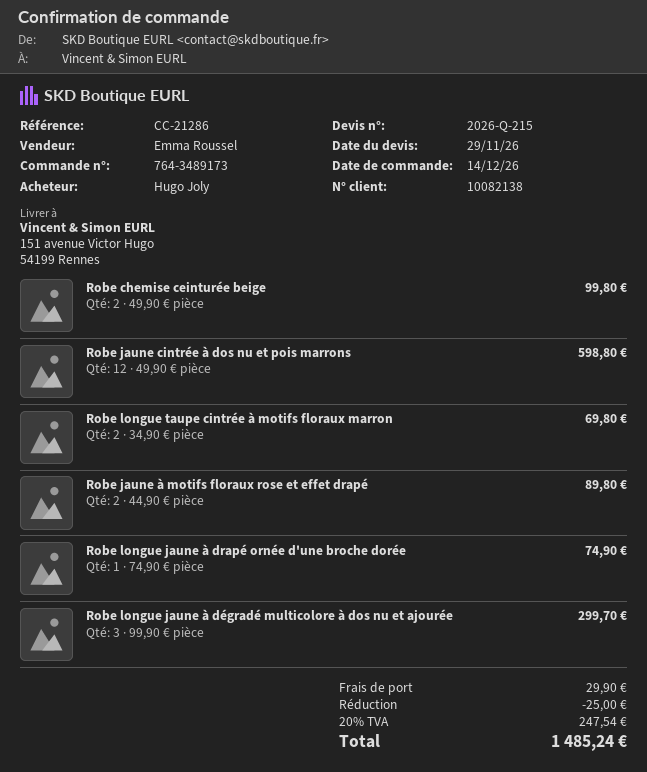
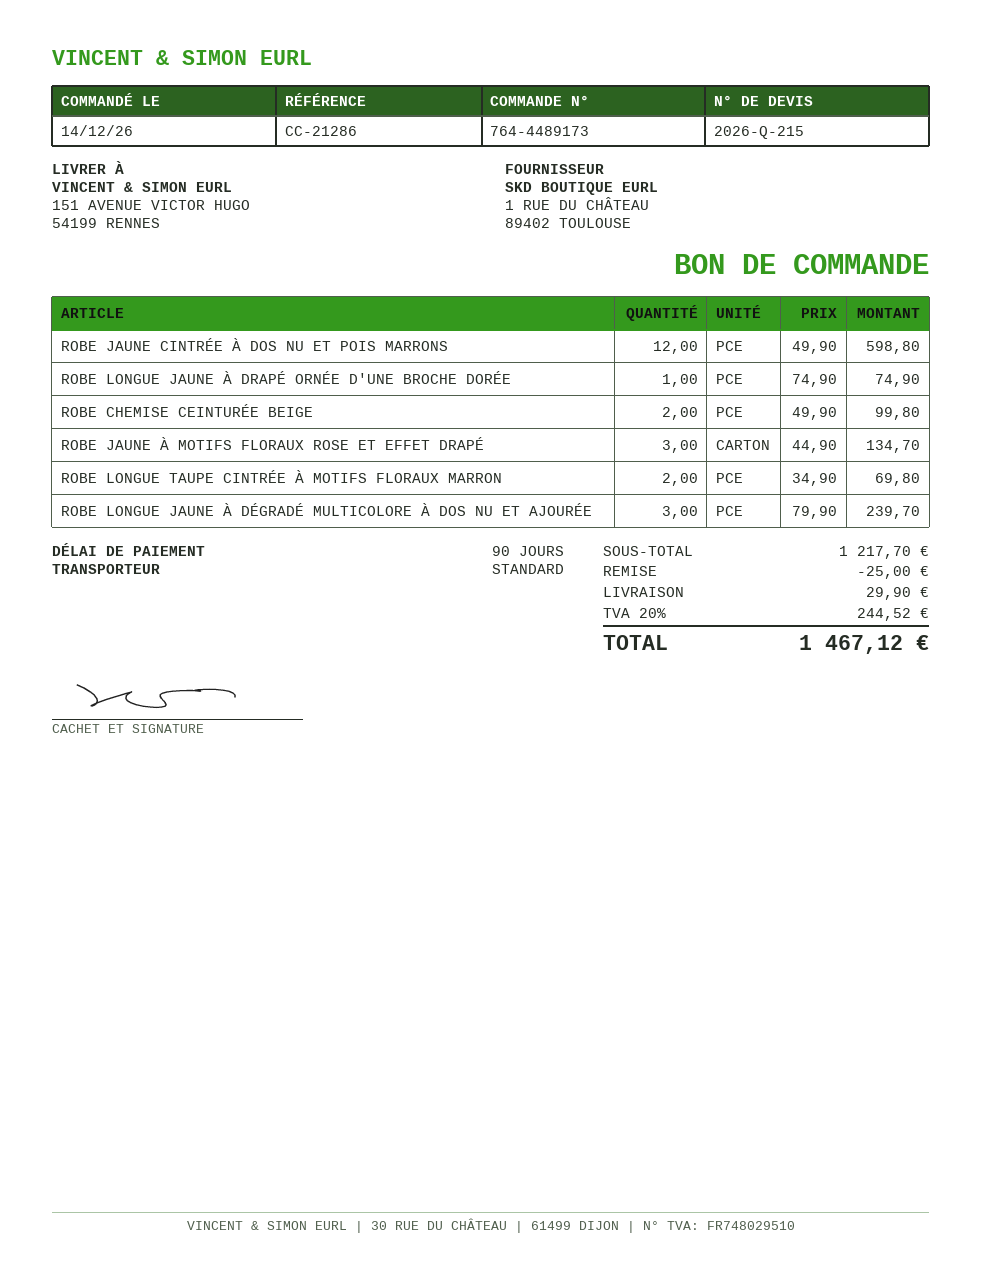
order number: 764-3489173 -> 764-4489173
Robe jaune à motifs floraux rose et effet drapé: 2 x 44.90 = 89.80 -> 3 x 44.90 = 134.70
Robe longue jaune à dégradé multicolore à dos nu et ajourée: 3 x 99.90 = 299.70 -> 3 x 79.90 = 239.70
tax: 20% = 247.54 -> 20% = 244.52
total: 1485.24 -> 1467.12

